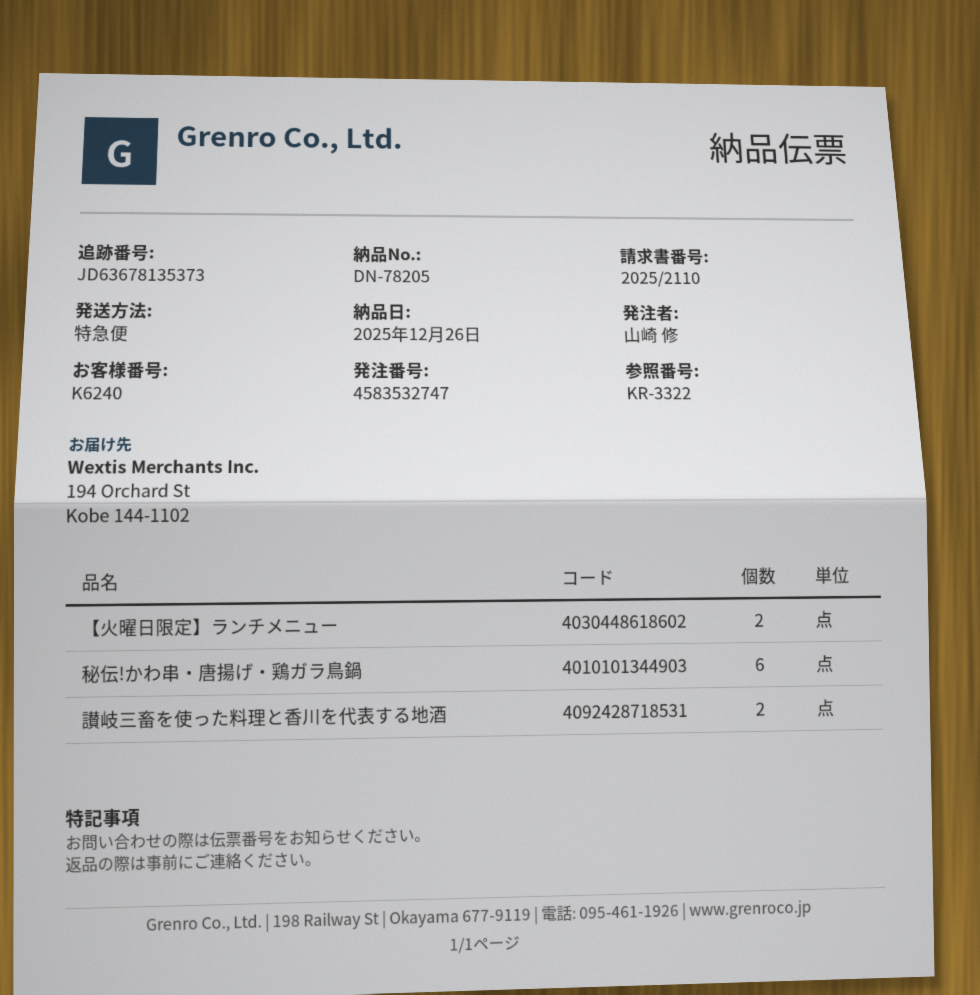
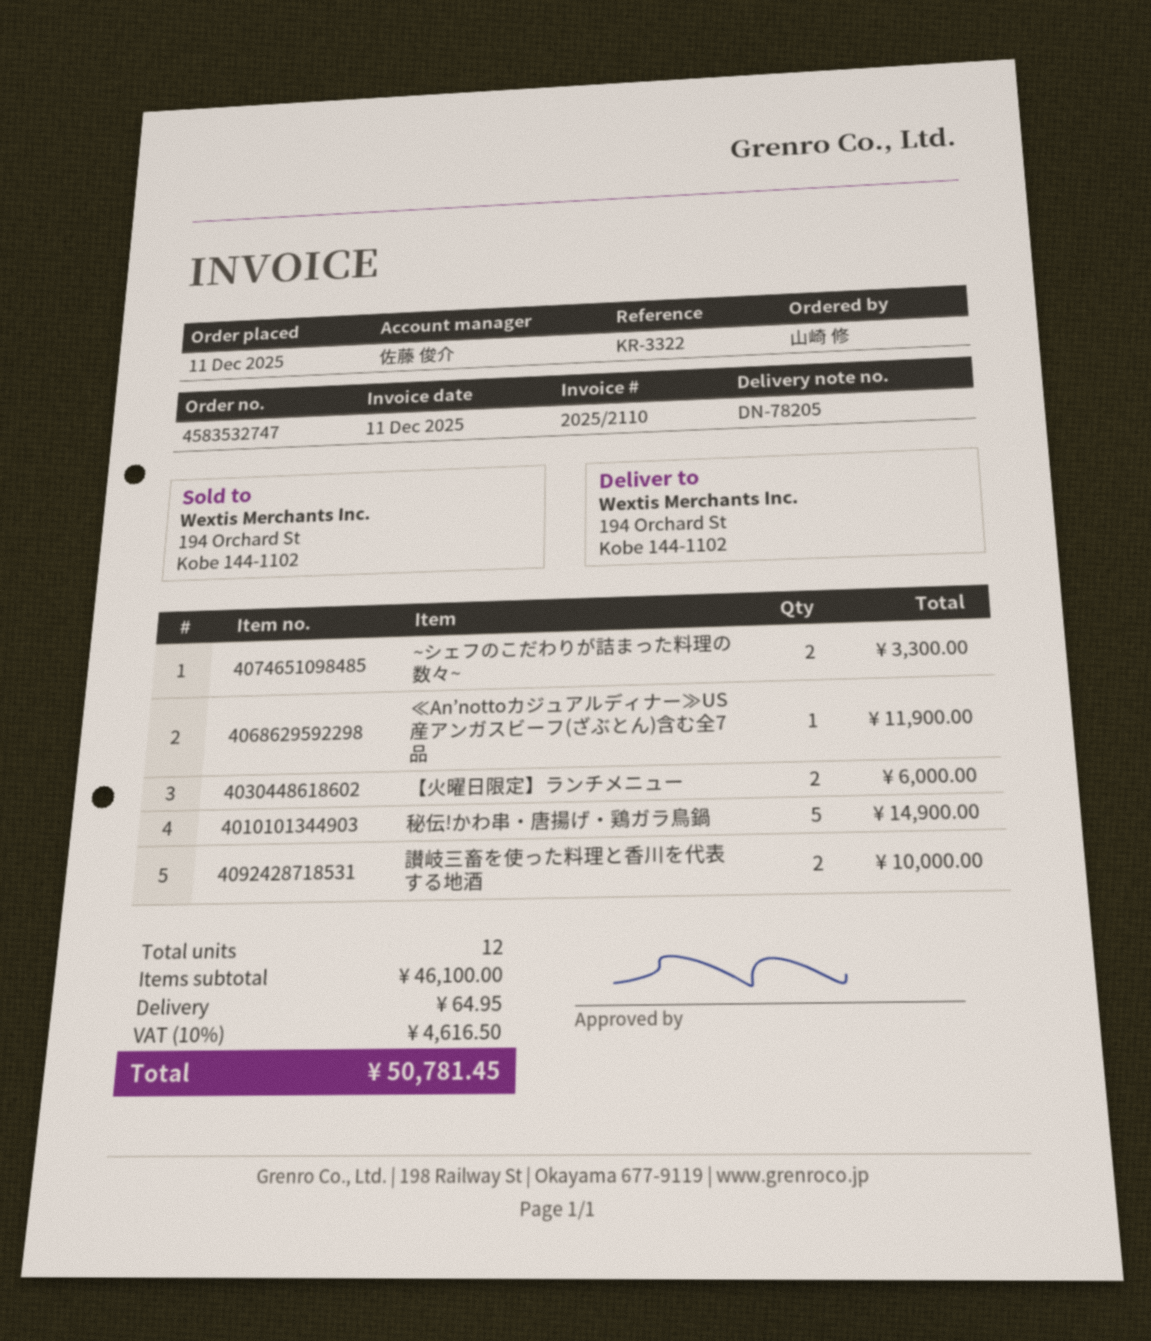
秘伝!かわ串・唐揚げ・鶏ガラ鳥鍋: 6 -> 5
~シェフのこだわりが詰まった料理の数々~: none -> 2
≪An’nottoカジュアルディナー≫US産アンガスビーフ(ざぶとん)含む全7品: none -> 1

